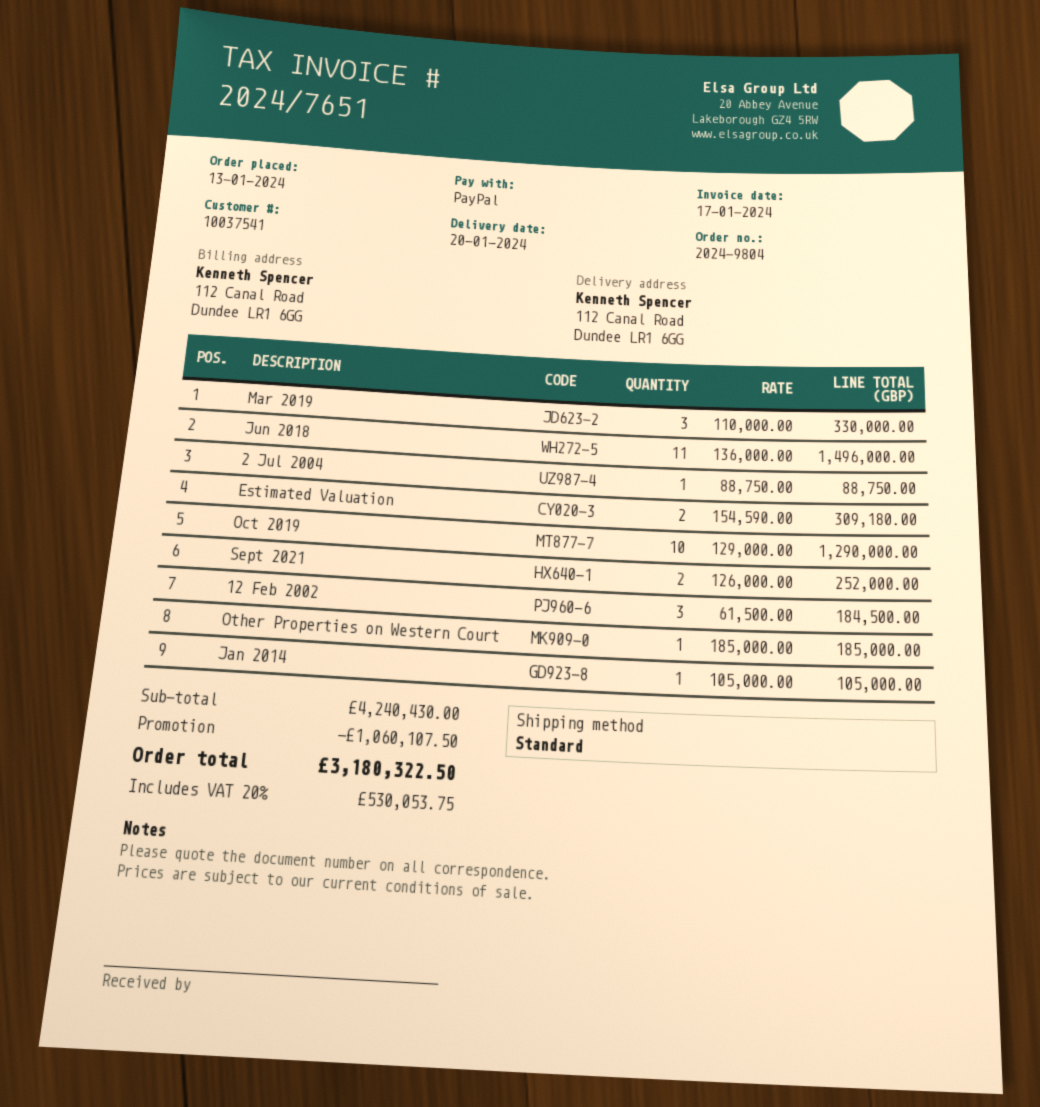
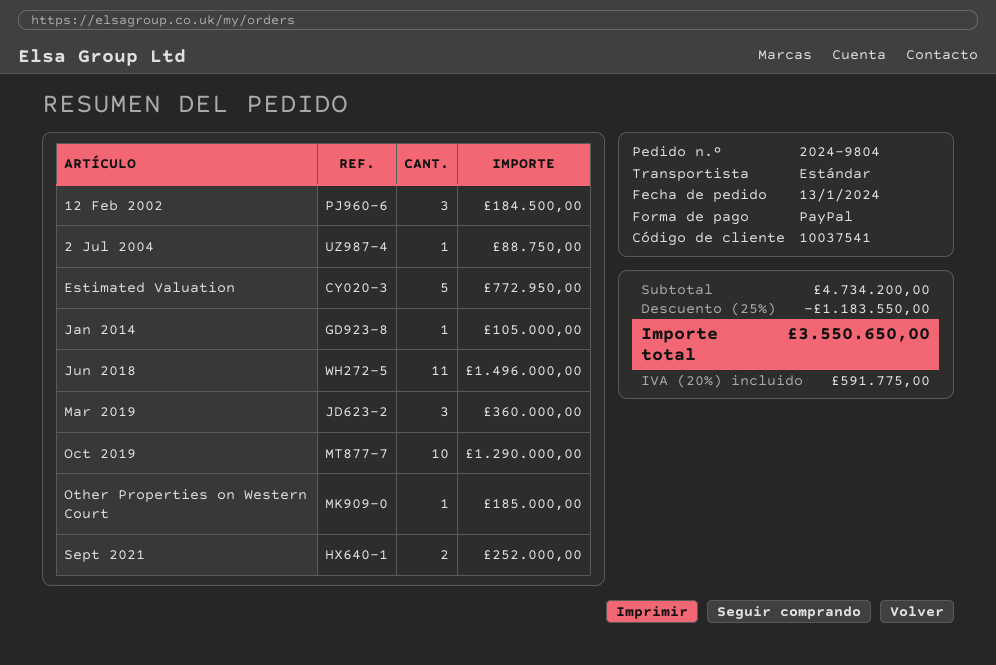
Mar 2019: 3 for 330000.00 -> 3 for 360000.00
Estimated Valuation: 2 for 309180.00 -> 5 for 772950.00
subtotal: 4240430.00 -> 4734200.00
discount: 1060107.50 -> 1183550.00
tax: 20% = 530053.75 -> 20% = 591775.00
total: 3180322.50 -> 3550650.00

